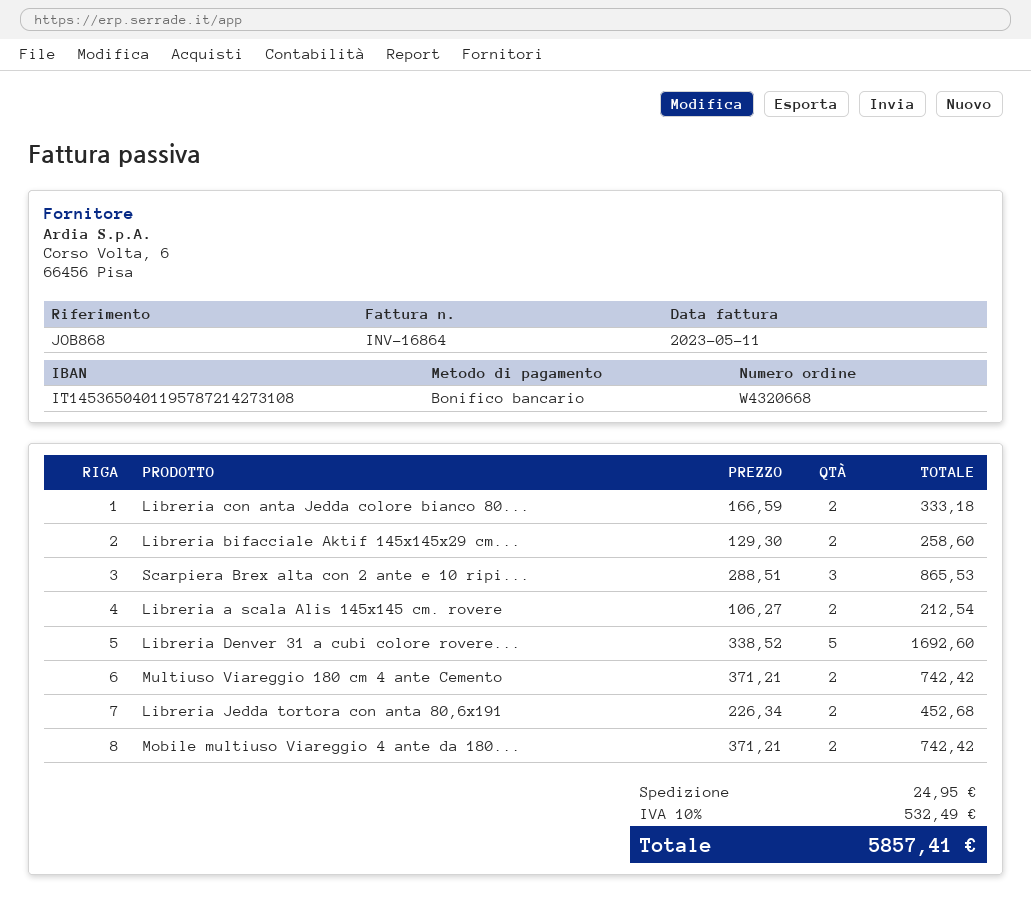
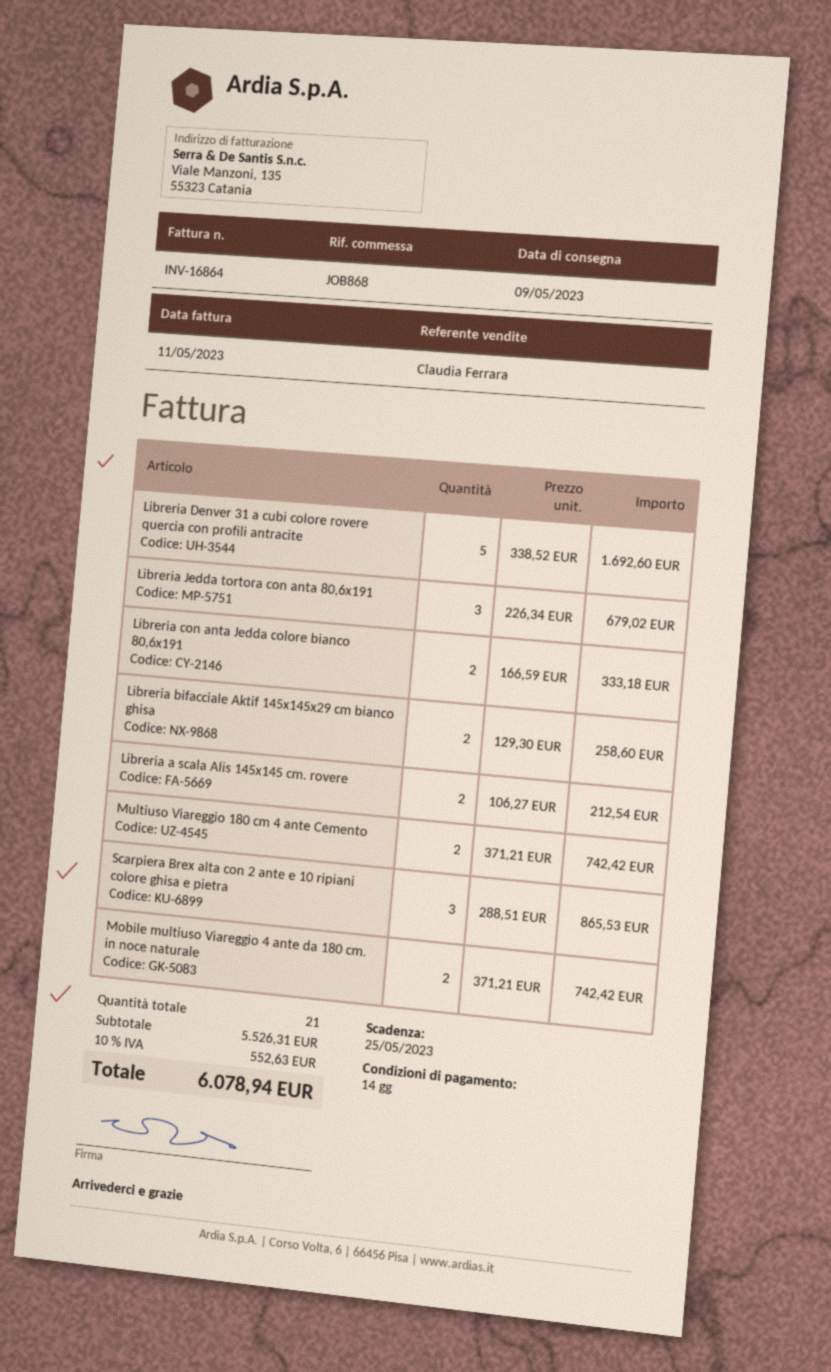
Libreria Jedda tortora con anta 80,6x191: 2 x 226.34 = 452.68 -> 3 x 226.34 = 679.02
shipping: 24.95 -> none
tax: 10% = 532.49 -> 10% = 552.63
total: 5857.41 -> 6078.94

